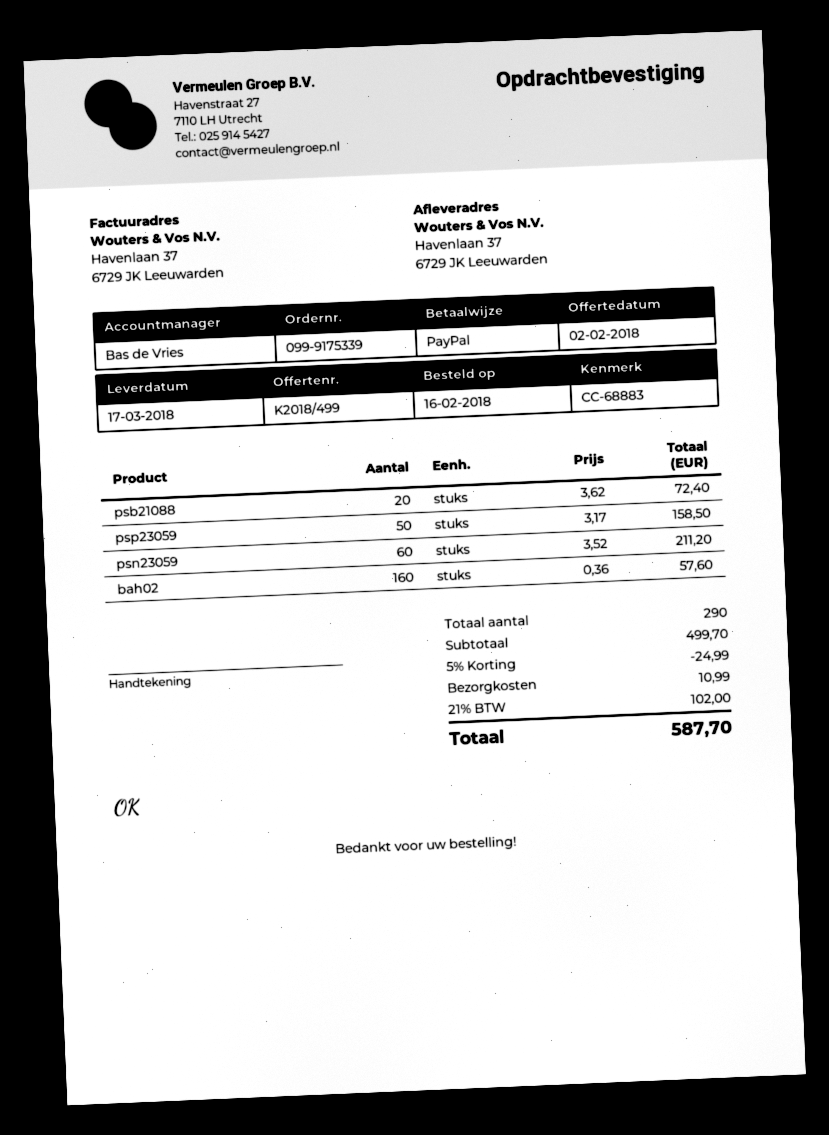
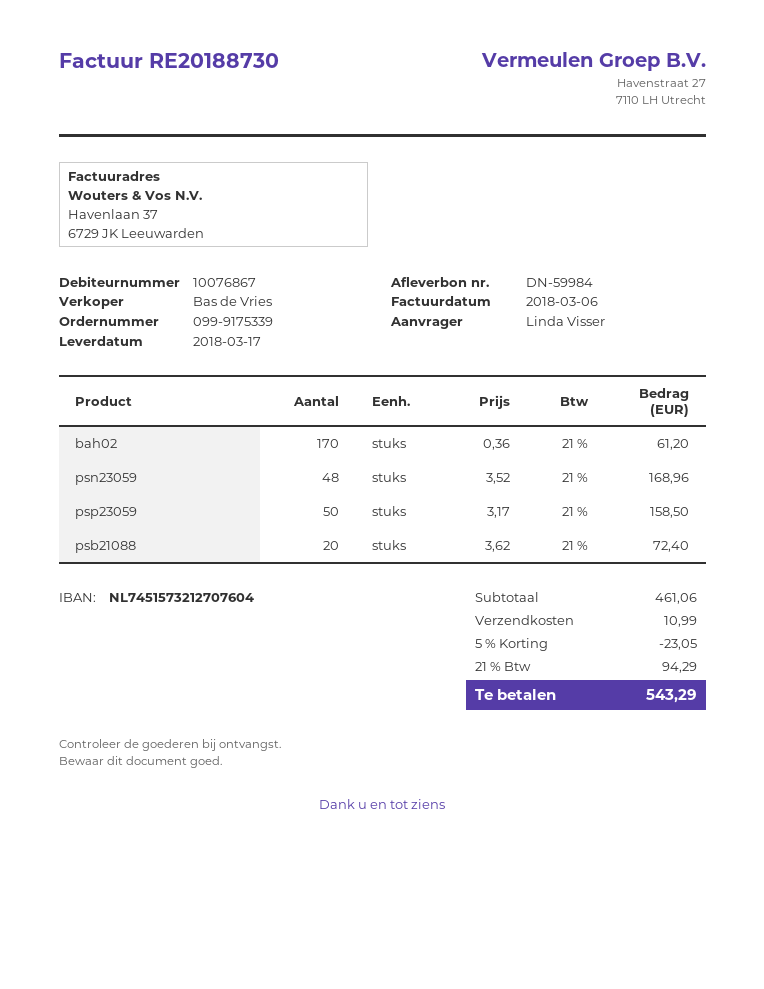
psn23059: 60 x 3.52 = 211.20 -> 48 x 3.52 = 168.96
bah02: 160 x 0.36 = 57.60 -> 170 x 0.36 = 61.20
subtotal: 499.70 -> 461.06
discount: 5% = 24.99 -> 5% = 23.05
tax: 21% = 102.00 -> 21% = 94.29
total: 587.70 -> 543.29

